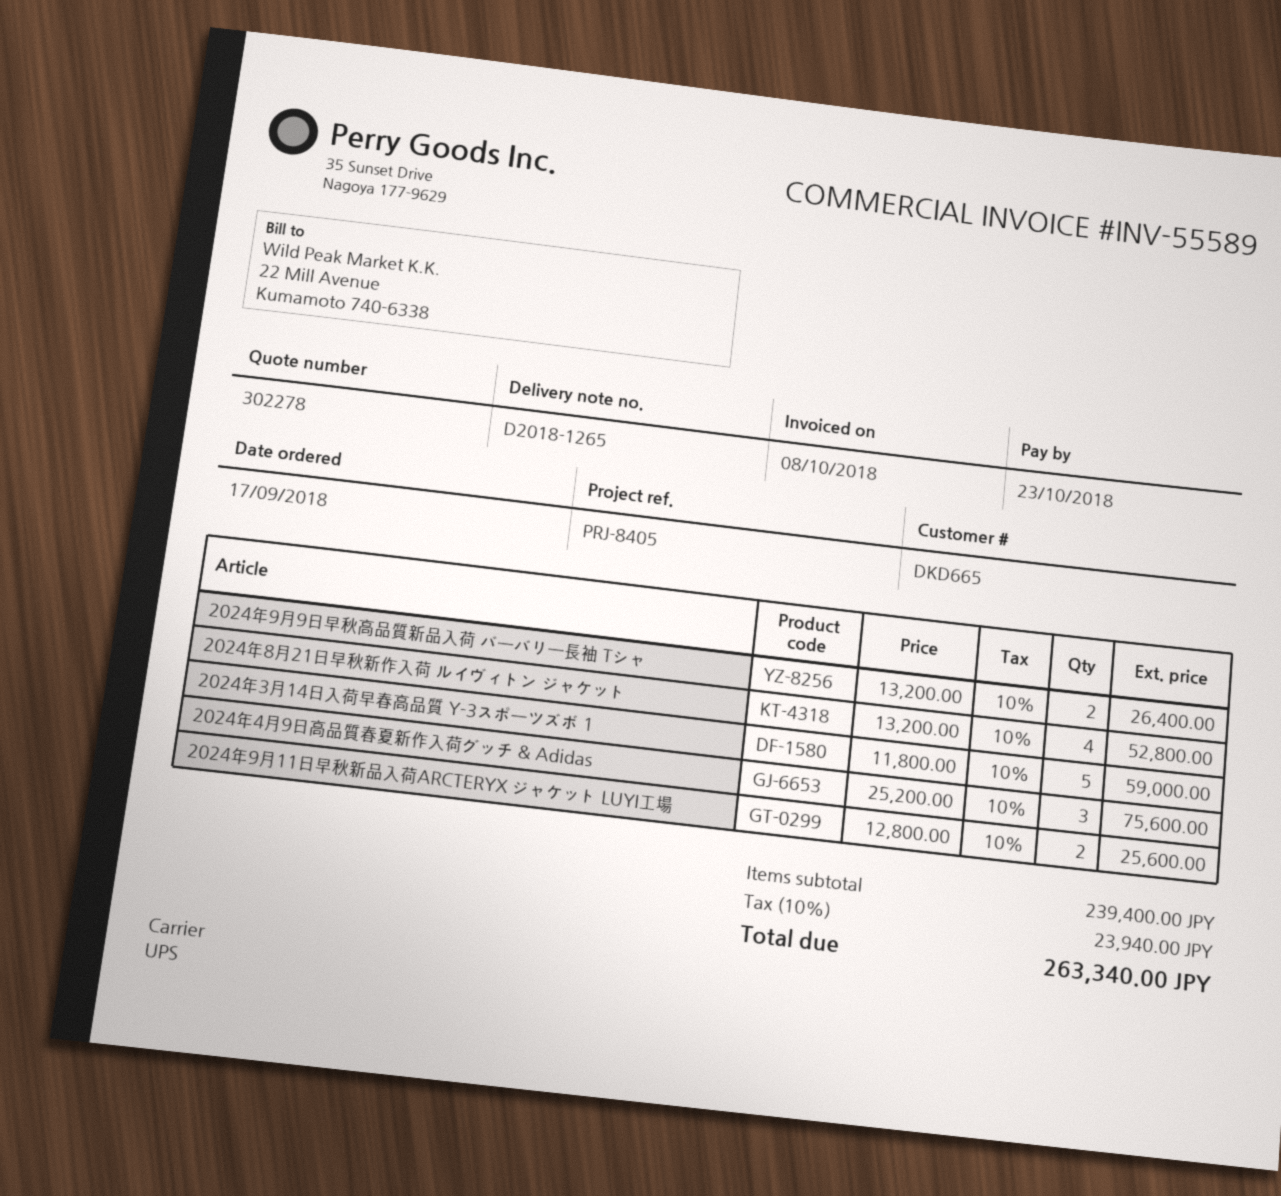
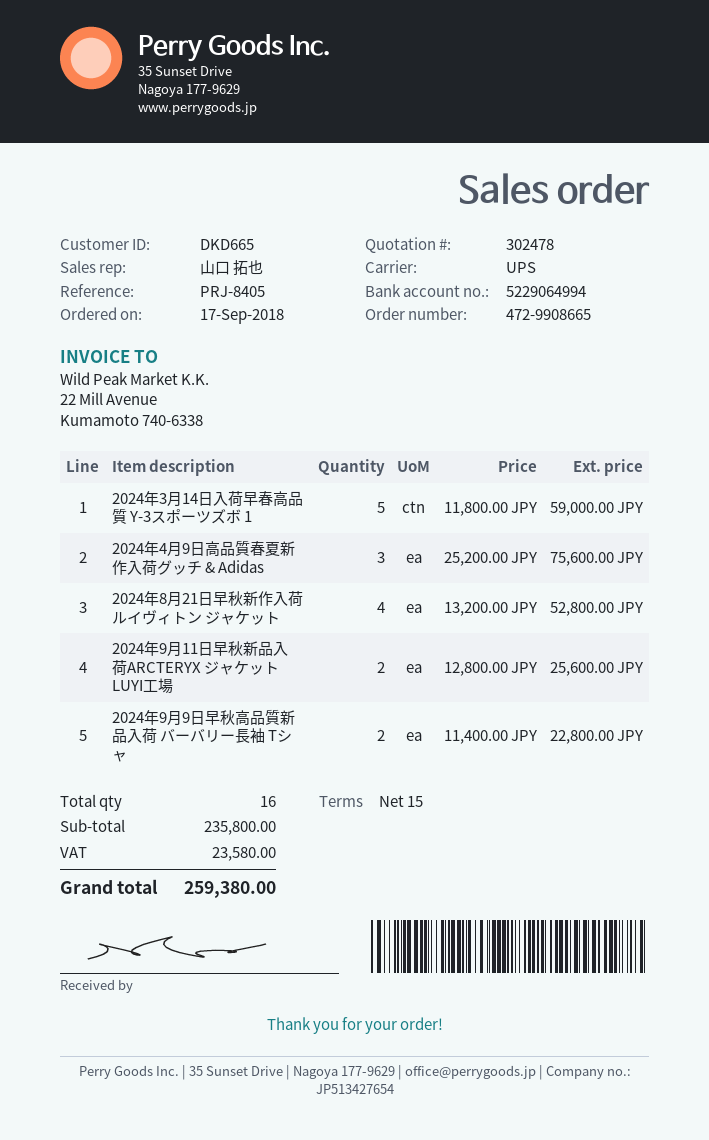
quote number: 302278 -> 302478
2024年9月9日早秋高品質新品入荷 バーバリー長袖 Tシャ: 2 x 13200.00 = 26400.00 -> 2 x 11400.00 = 22800.00
subtotal: 239400.00 -> 235800.00
tax: 23940.00 -> 23580.00
total: 263340.00 -> 259380.00

